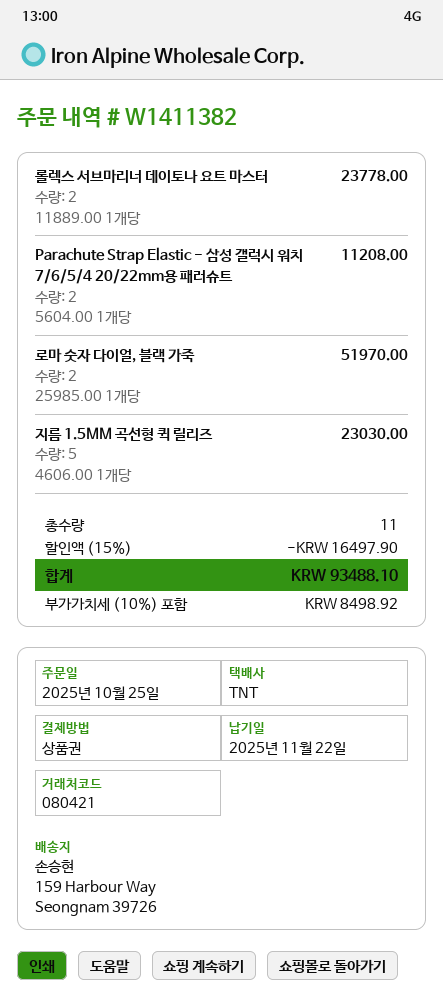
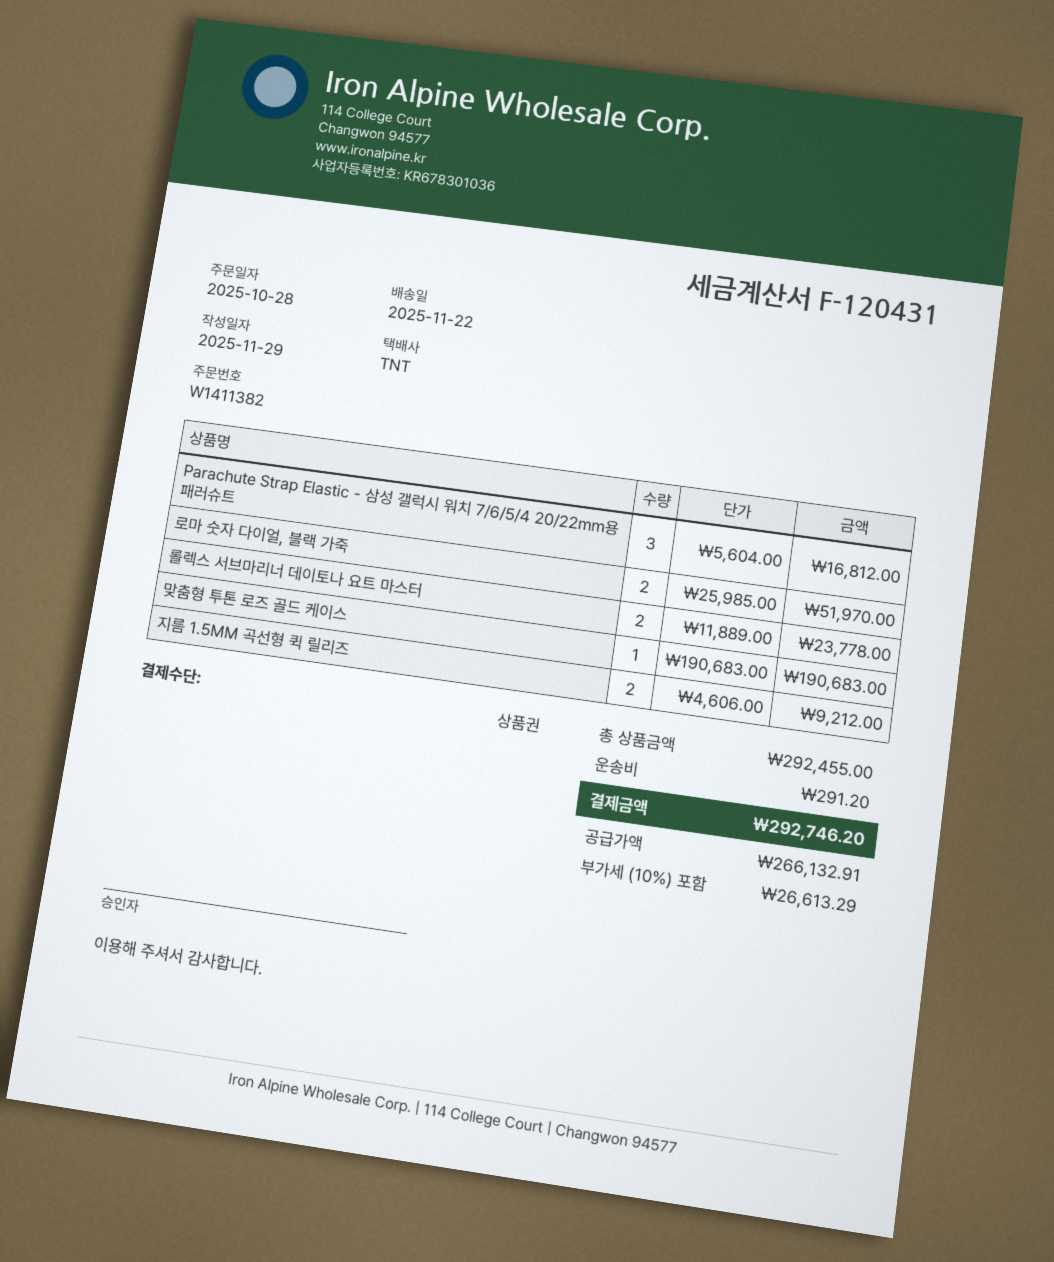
order date: 2025-10-25 -> 2025-10-28
Parachute Strap Elastic - 삼성 갤럭시 워치 7/6/5/4 20/22mm용 패러슈트: 2 x 5604.00 = 11208.00 -> 3 x 5604.00 = 16812.00
지름 1.5MM 곡선형 퀵 릴리즈: 5 x 4606.00 = 23030.00 -> 2 x 4606.00 = 9212.00
맞춤형 투톤 로즈 골드 케이스: none -> 1 x 190683.00 = 190683.00
discount: 15% = 16497.90 -> none
shipping: none -> 291.20
tax: 10% = 8498.92 -> 10% = 26613.29
total: 93488.10 -> 292746.20

